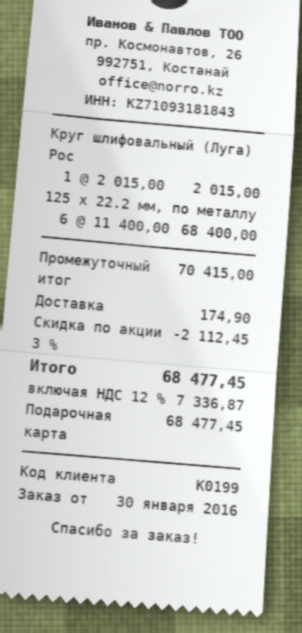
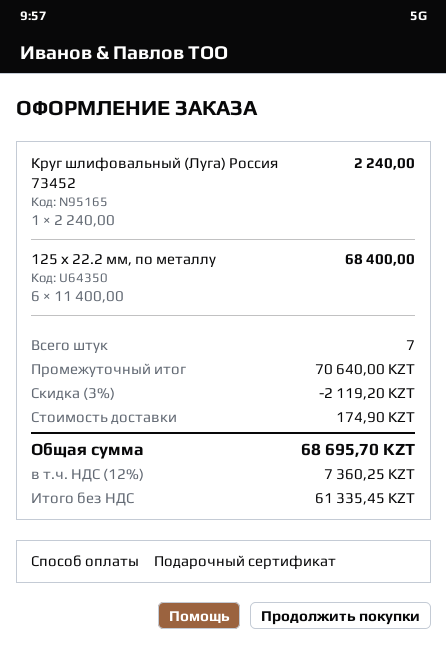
Круг шлифовальный (Луга) Рос: 1 x 2015.00 = 2015.00 -> 1 x 2240.00 = 2240.00
subtotal: 70415.00 -> 70640.00
discount: 3% = 2112.45 -> 3% = 2119.20
tax: 12% = 7336.87 -> 12% = 7360.25
total: 68477.45 -> 68695.70

